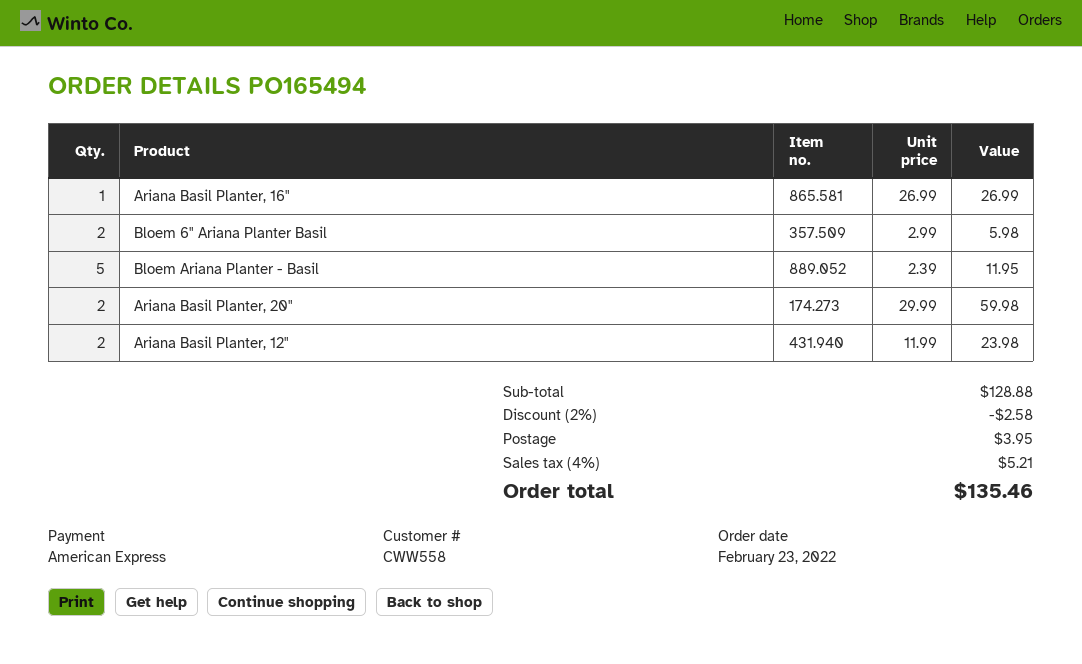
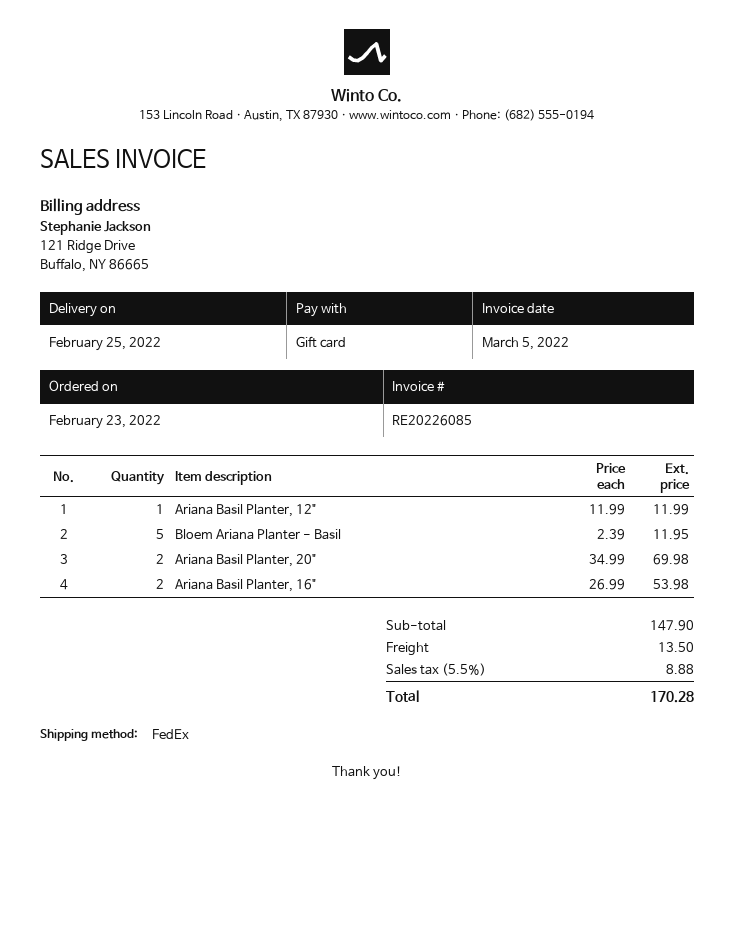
payment method: American Express -> gift card
Ariana Basil Planter, 16": 1 x 26.99 = 26.99 -> 2 x 26.99 = 53.98
Bloem 6" Ariana Planter Basil: 2 x 2.99 = 5.98 -> none
Ariana Basil Planter, 20": 2 x 29.99 = 59.98 -> 2 x 34.99 = 69.98
Ariana Basil Planter, 12": 2 x 11.99 = 23.98 -> 1 x 11.99 = 11.99
subtotal: 128.88 -> 147.90
discount: 2% = 2.58 -> none
shipping: 3.95 -> 13.50
tax: 4% = 5.21 -> 5.5% = 8.88
total: 135.46 -> 170.28

